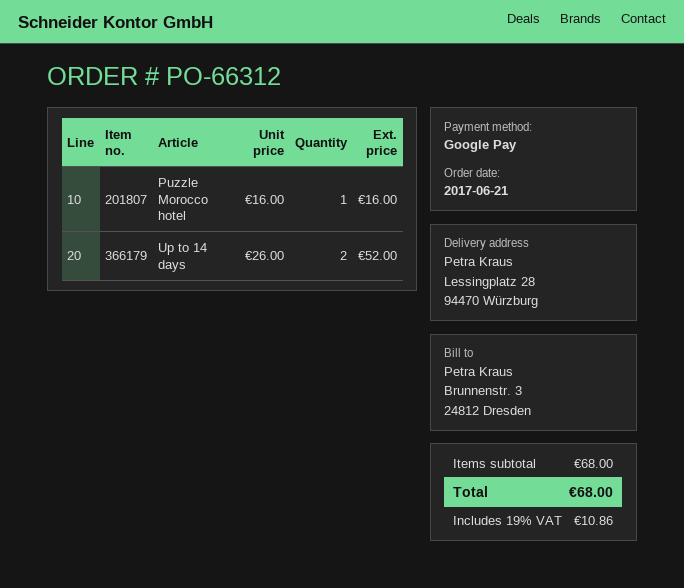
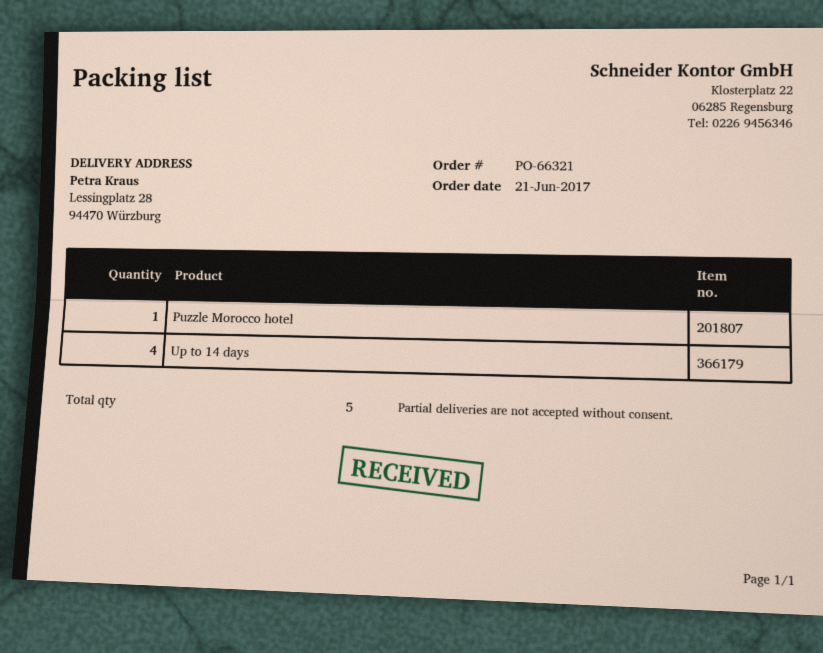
order number: PO-66312 -> PO-66321
Up to 14 days: 2 -> 4

